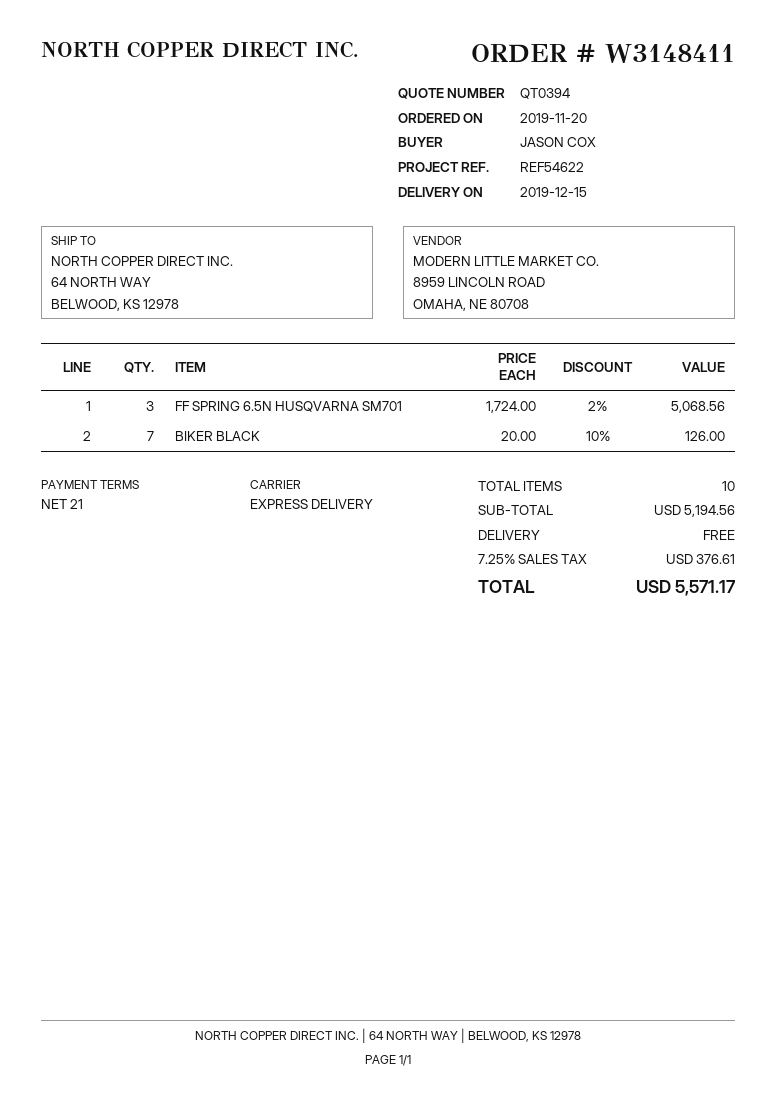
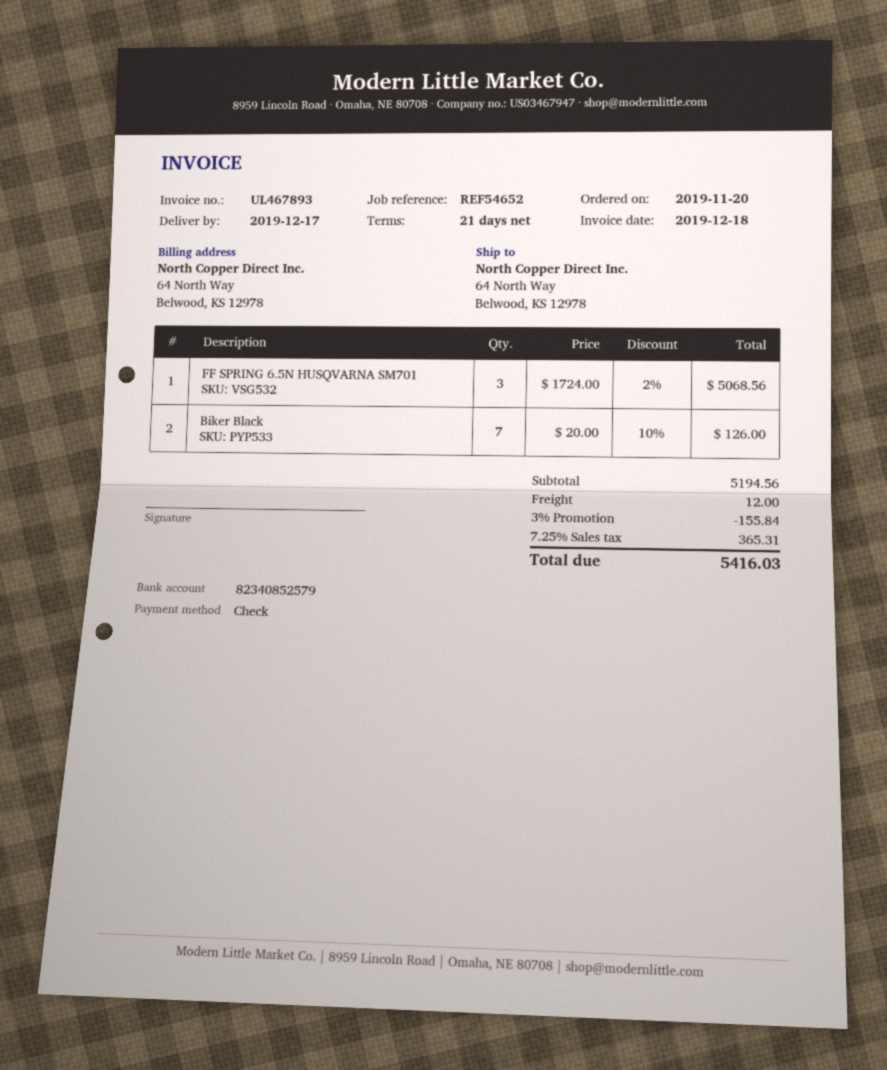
delivery date: 2019-12-15 -> 2019-12-17
reference: REF54622 -> REF54652
discount: none -> 3% = 155.84
shipping: 0.00 -> 12.00
tax: 7.25% = 376.61 -> 7.25% = 365.31
total: 5571.17 -> 5416.03

